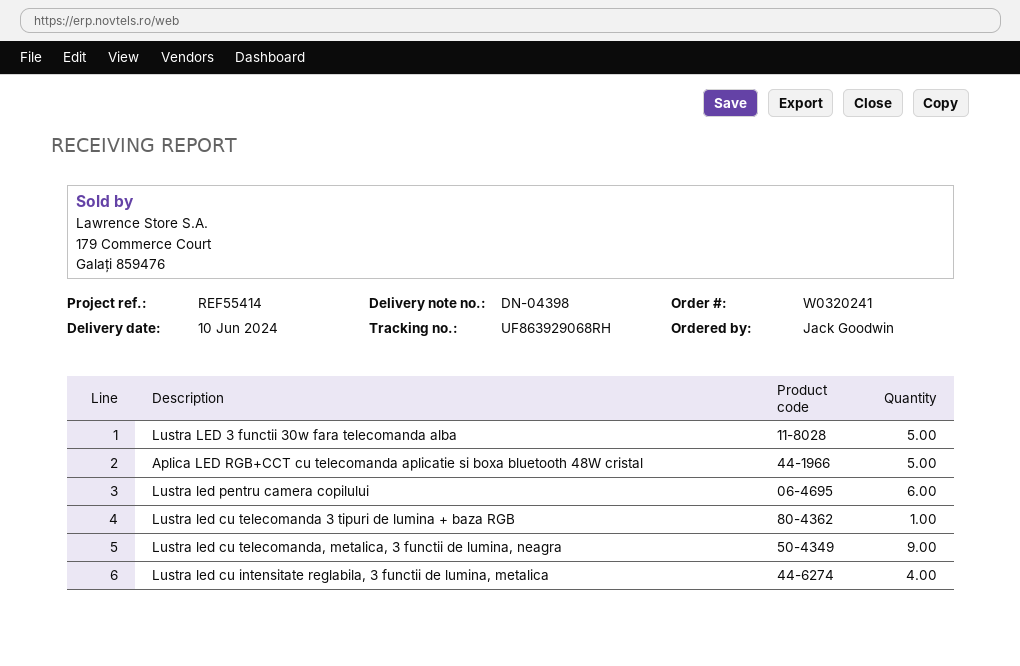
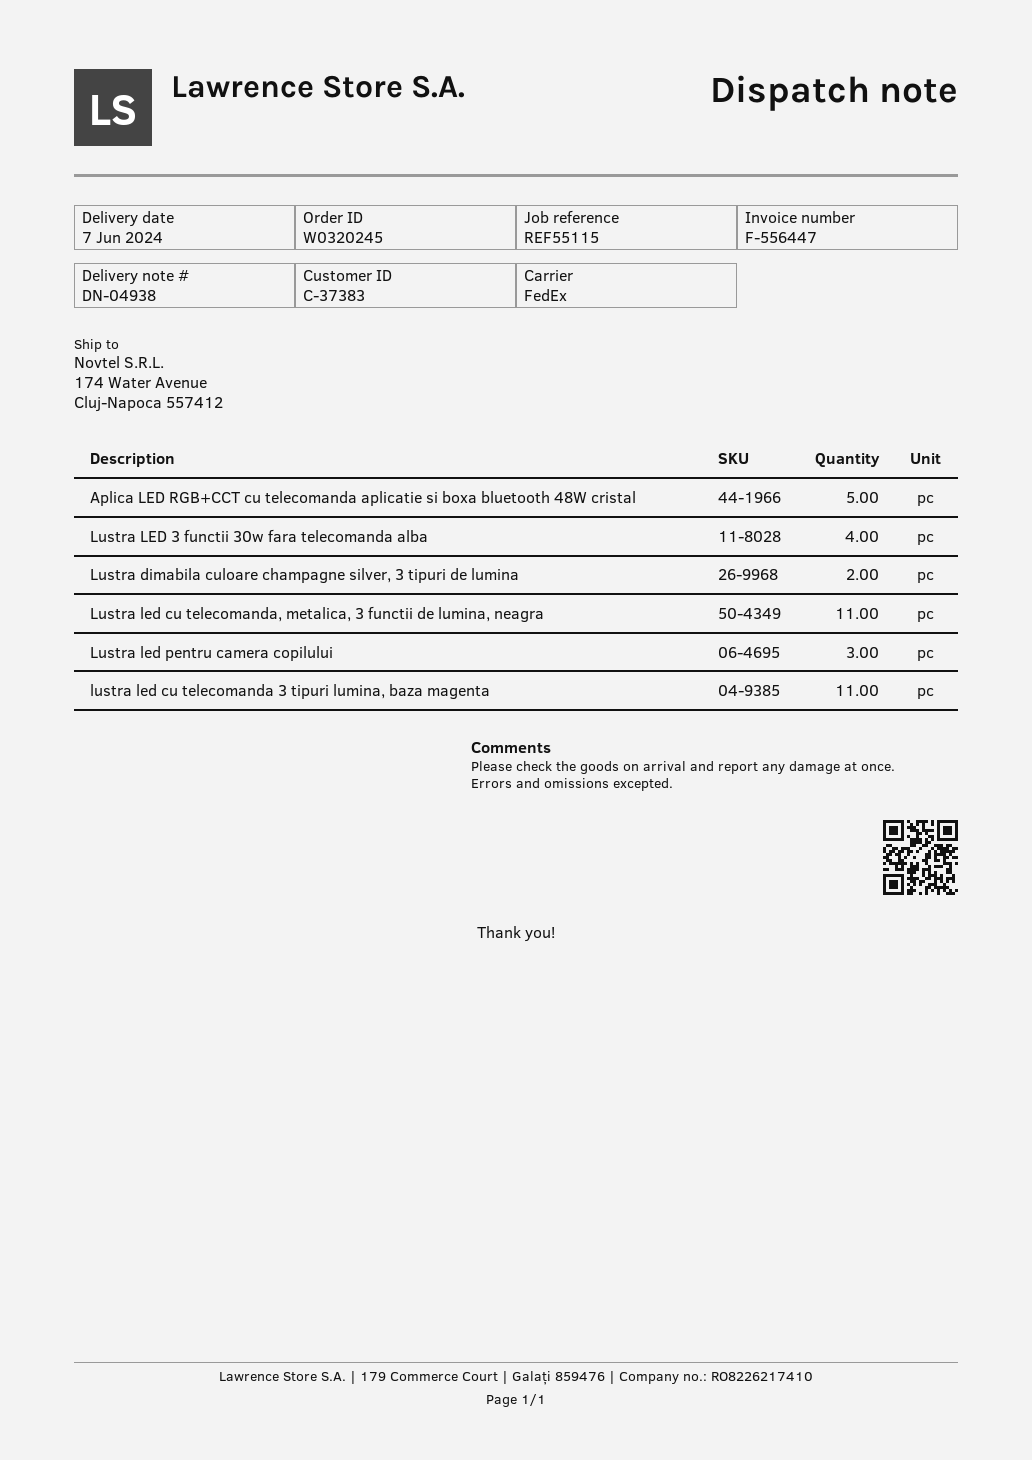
order number: W0320241 -> W0320245
delivery note number: DN-04398 -> DN-04938
delivery date: 2024-06-10 -> 2024-06-07
reference: REF55414 -> REF55115
Lustra LED 3 functii 30w fara telecomanda alba: 5 -> 4
Lustra led pentru camera copilului: 6 -> 3
Lustra led cu telecomanda 3 tipuri de lumina + baza RGB: 1 -> none
Lustra led cu telecomanda, metalica, 3 functii de lumina, neagra: 9 -> 11
Lustra led cu intensitate reglabila, 3 functii de lumina, metalica: 4 -> none
Lustra dimabila culoare champagne silver, 3 tipuri de lumina: none -> 2
lustra led cu telecomanda 3 tipuri lumina, baza magenta: none -> 11

